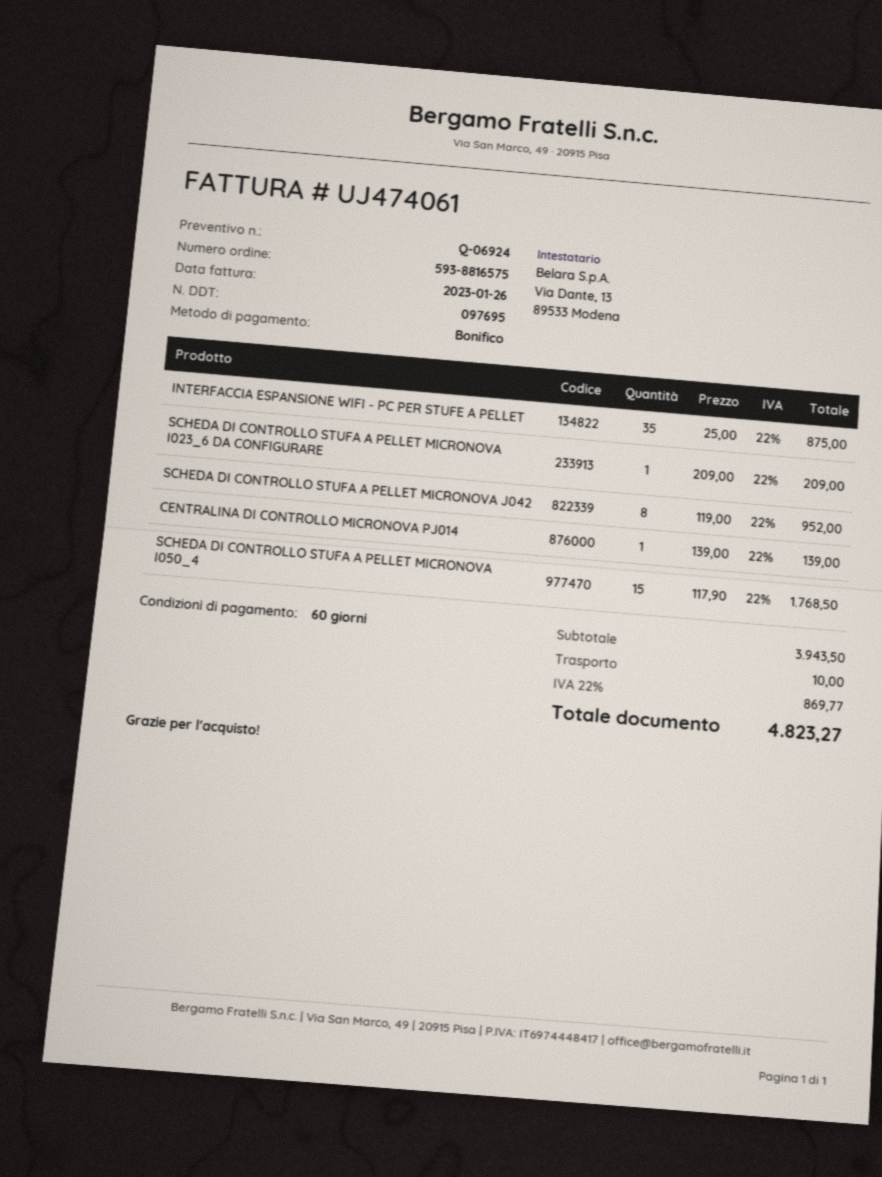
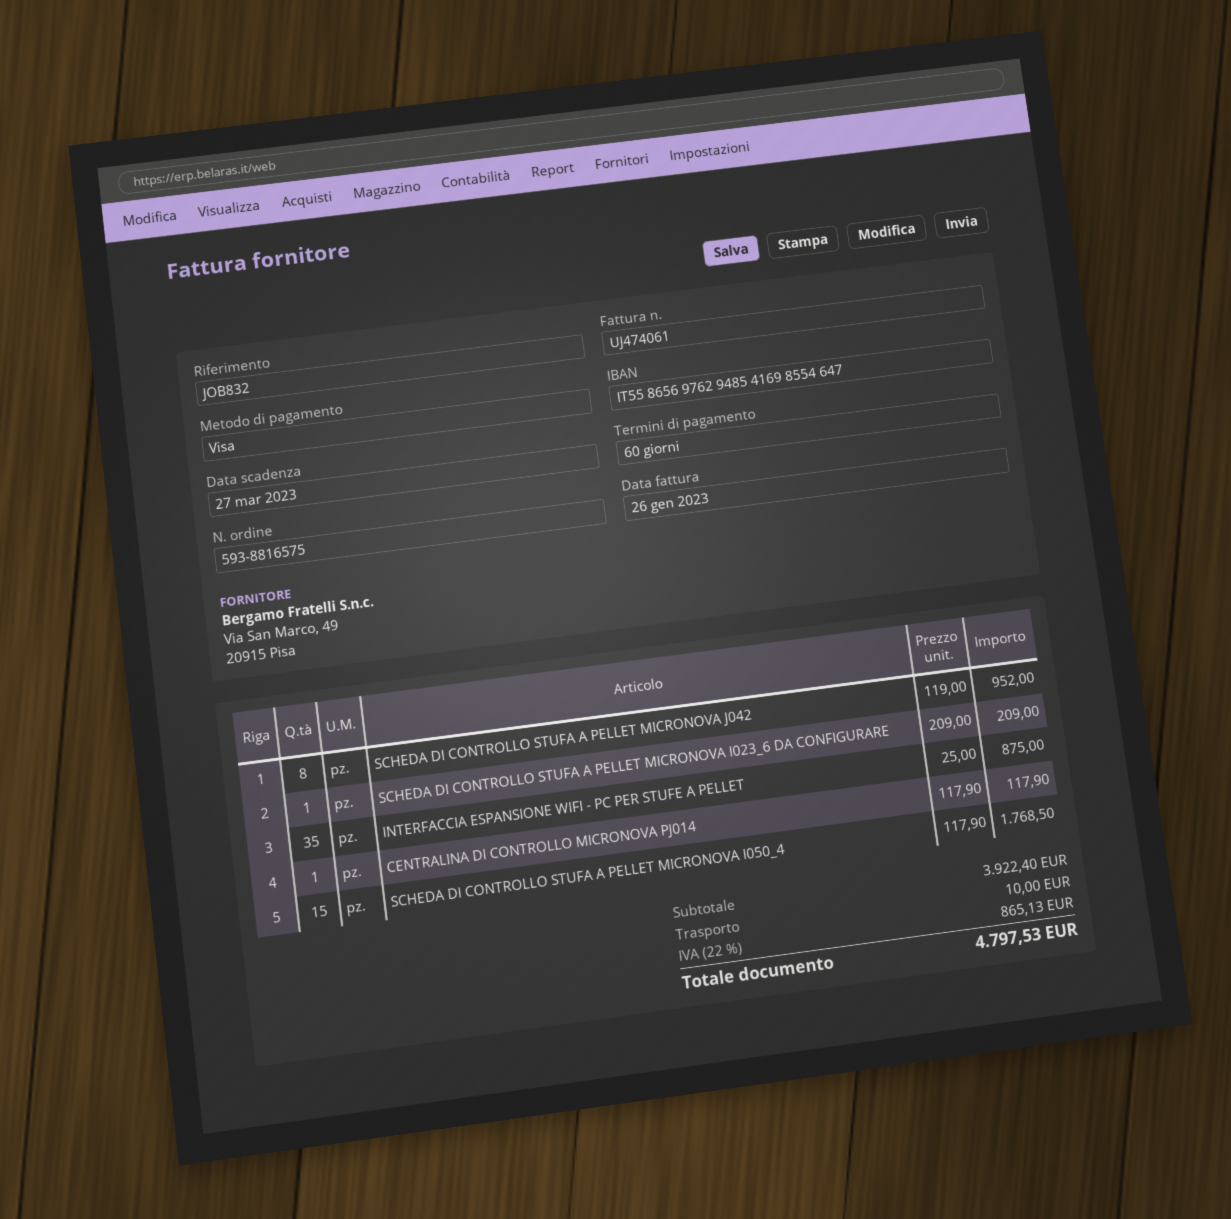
payment method: bank transfer -> Visa
CENTRALINA DI CONTROLLO MICRONOVA PJ014: 1 x 139.00 = 139.00 -> 1 x 117.90 = 117.90
subtotal: 3943.50 -> 3922.40
tax: 22% = 869.77 -> 22% = 865.13
total: 4823.27 -> 4797.53

